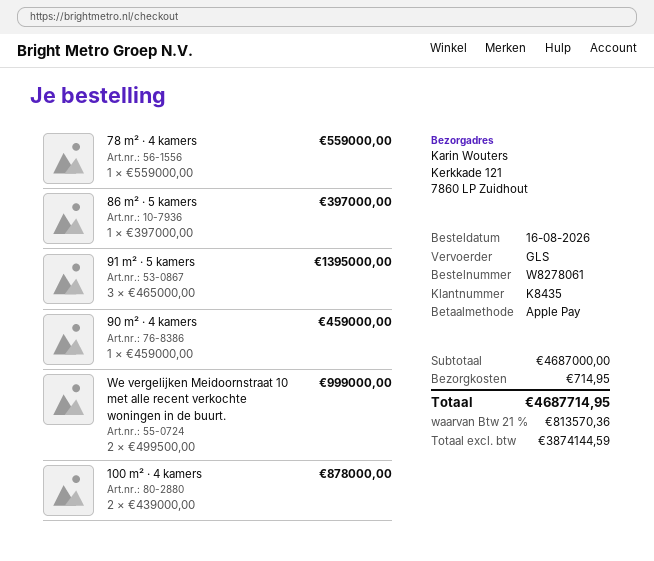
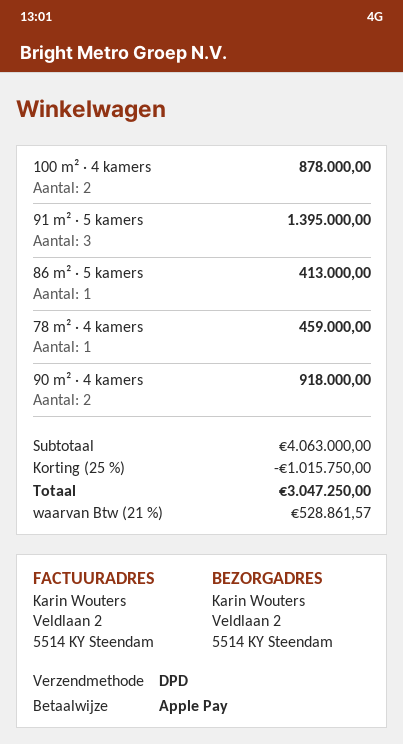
shipping method: GLS -> DPD
ship to: Kerkkade 121, 7860 LP Zuidhout -> Veldlaan 2, 5514 KY Steendam
78 m² · 4 kamers: 1 for 559000.00 -> 1 for 459000.00
86 m² · 5 kamers: 1 for 397000.00 -> 1 for 413000.00
90 m² · 4 kamers: 1 for 459000.00 -> 2 for 918000.00
We vergelijken Meidoornstraat 10 met alle recent verkochte woningen in de buurt.: 2 for 999000.00 -> none
subtotal: 4687000.00 -> 4063000.00
discount: none -> 25% = 1015750.00
shipping: 714.95 -> none
tax: 21% = 813570.36 -> 21% = 528861.57
total: 4687714.95 -> 3047250.00

